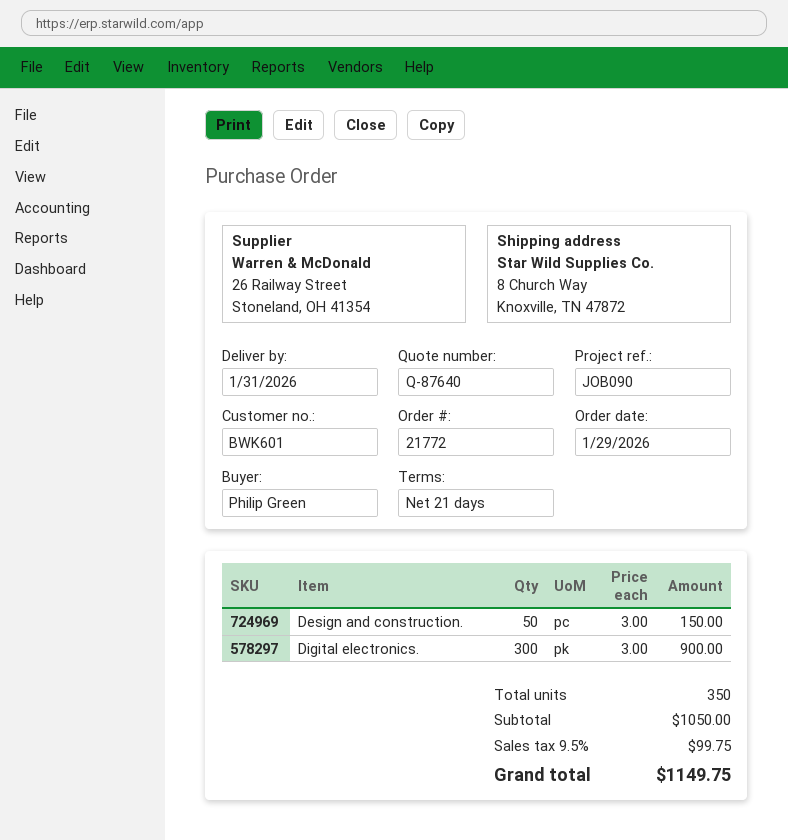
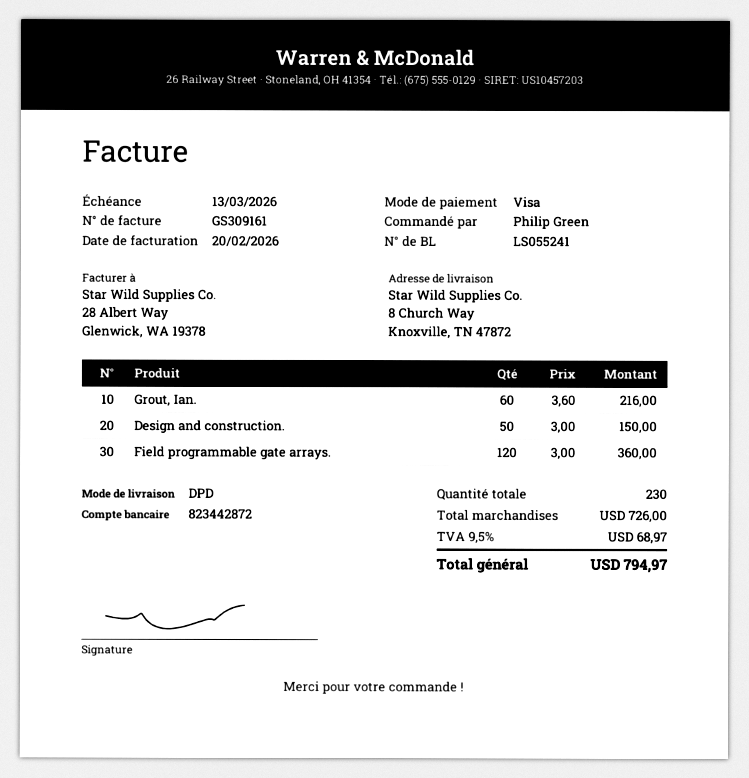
Digital electronics.: 300 x 3.00 = 900.00 -> none
Grout, Ian.: none -> 60 x 3.60 = 216.00
Field programmable gate arrays.: none -> 120 x 3.00 = 360.00
total quantity: 350 -> 230
subtotal: 1050.00 -> 726.00
tax: 9.5% = 99.75 -> 9.5% = 68.97
total: 1149.75 -> 794.97

